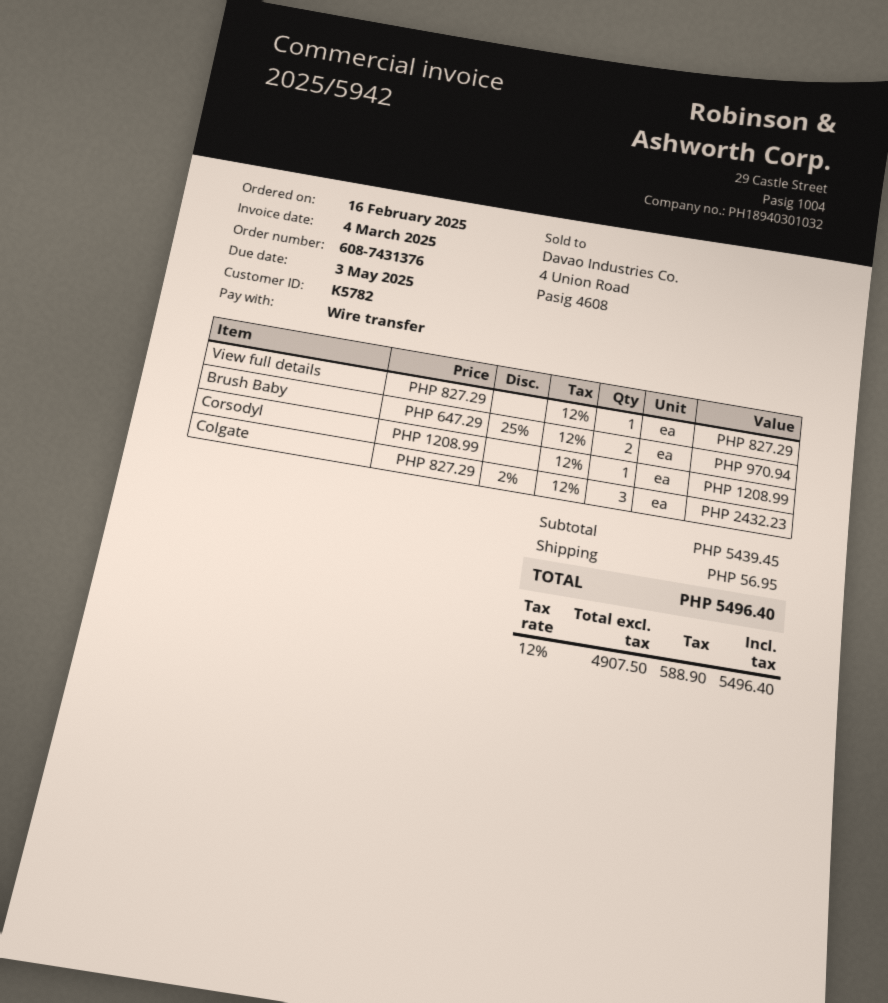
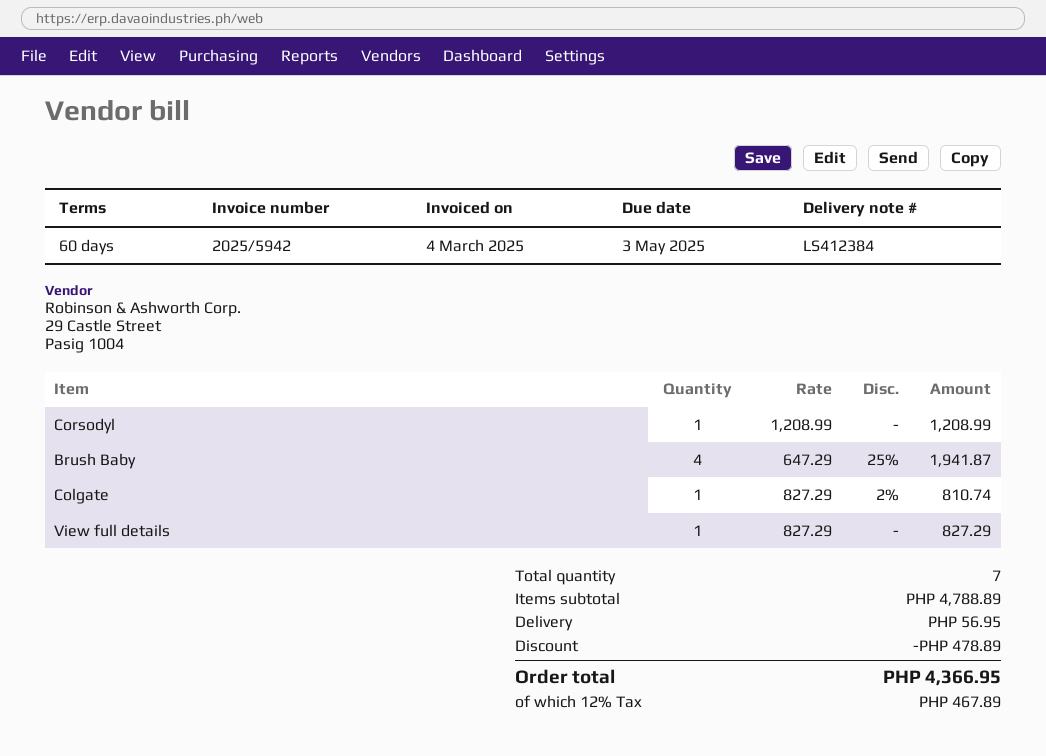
Brush Baby: 2 x 647.29 - 25% = 970.94 -> 4 x 647.29 - 25% = 1941.87
Colgate: 3 x 827.29 - 2% = 2432.23 -> 1 x 827.29 - 2% = 810.74
subtotal: 5439.45 -> 4788.89
discount: none -> 478.89
tax: 12% = 588.90 -> 12% = 467.89
total: 5496.40 -> 4366.95

